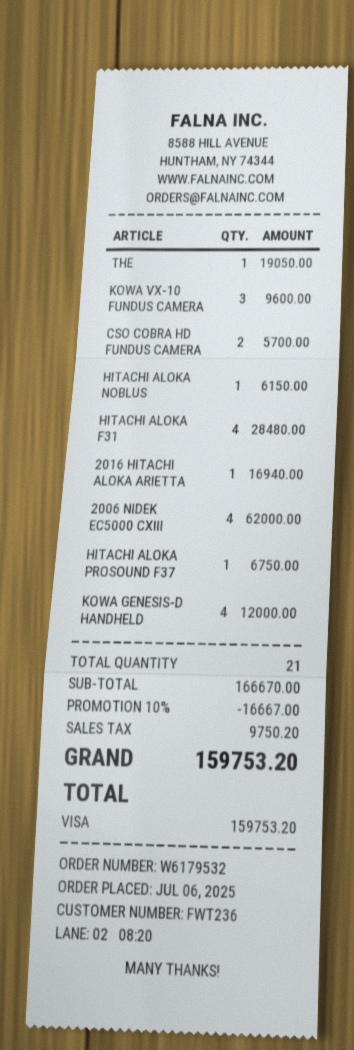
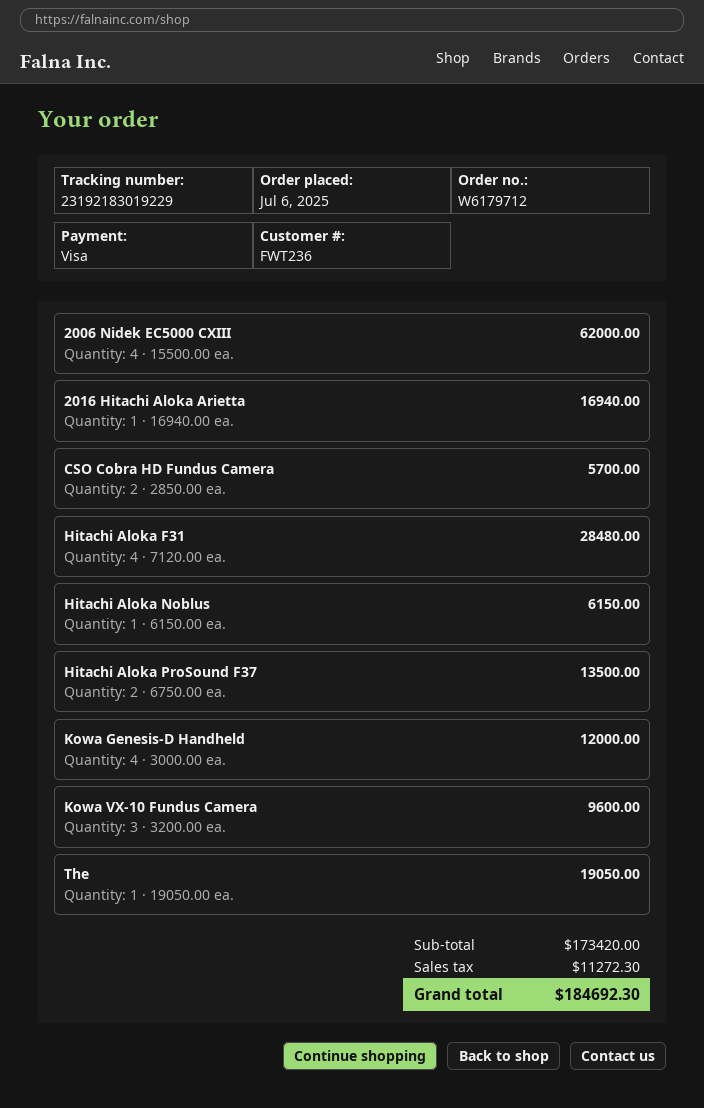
order number: W6179532 -> W6179712
HITACHI ALOKA PROSOUND F37: 1 for 6750.00 -> 2 for 13500.00
subtotal: 166670.00 -> 173420.00
discount: 10% = 16667.00 -> none
tax: 9750.20 -> 11272.30
total: 159753.20 -> 184692.30

